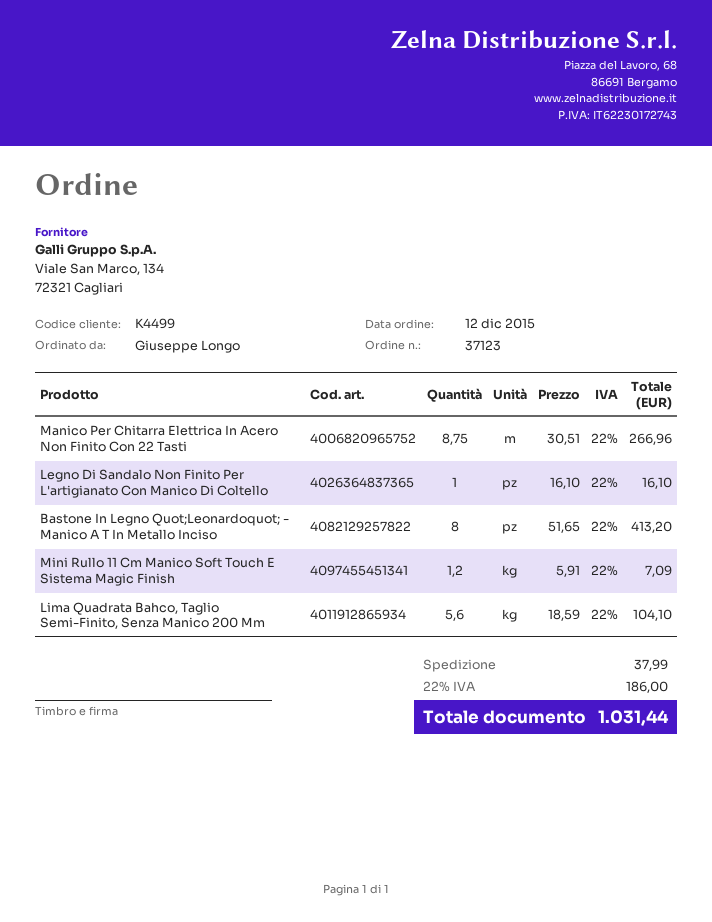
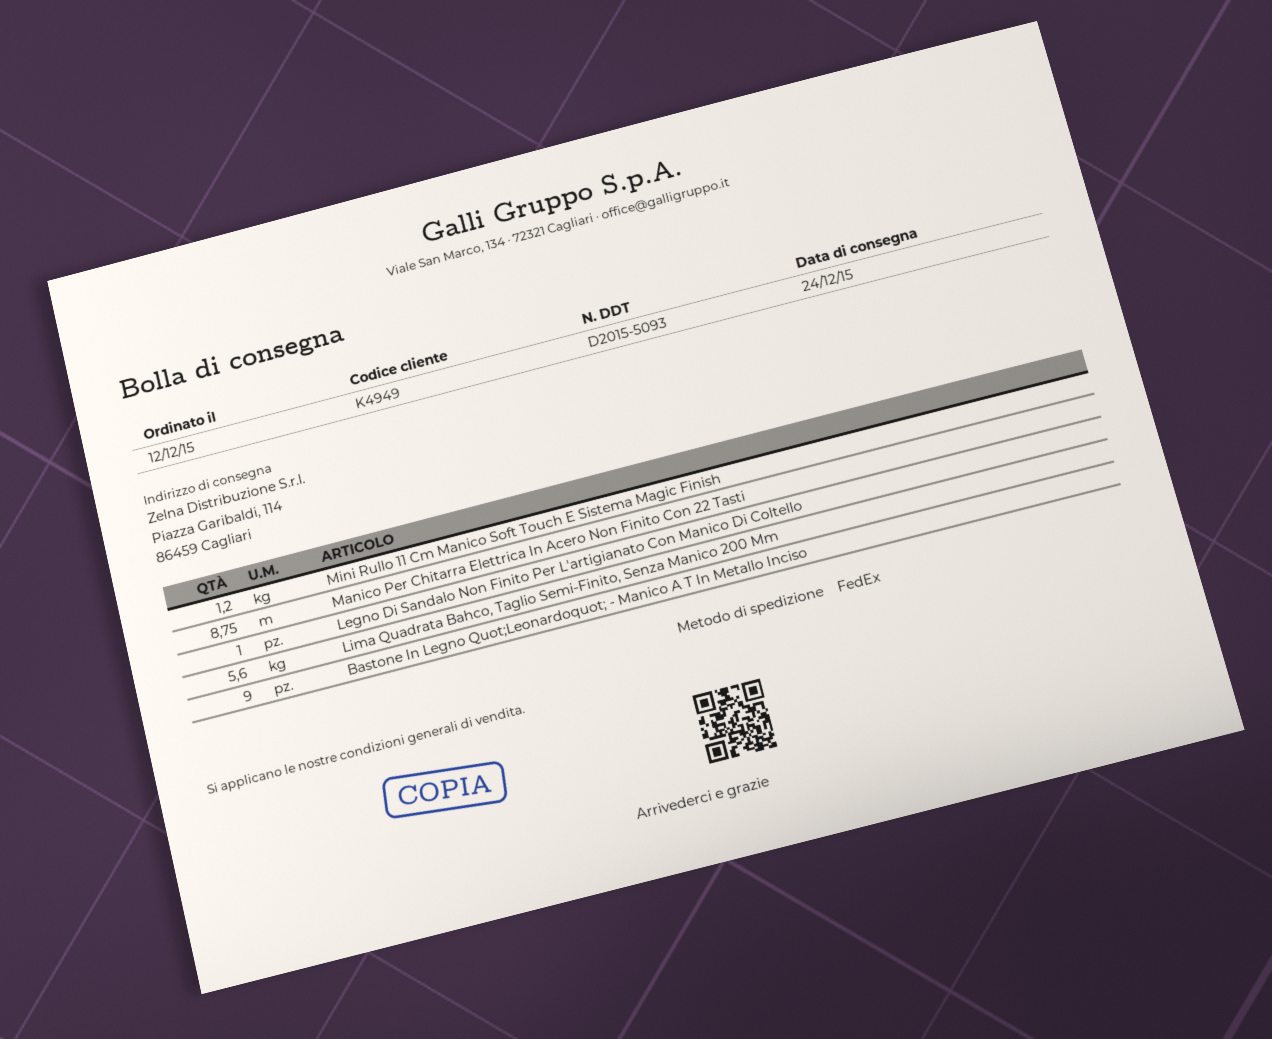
customer number: K4499 -> K4949
Bastone In Legno Quot;Leonardoquot; - Manico A T In Metallo Inciso: 8 -> 9

